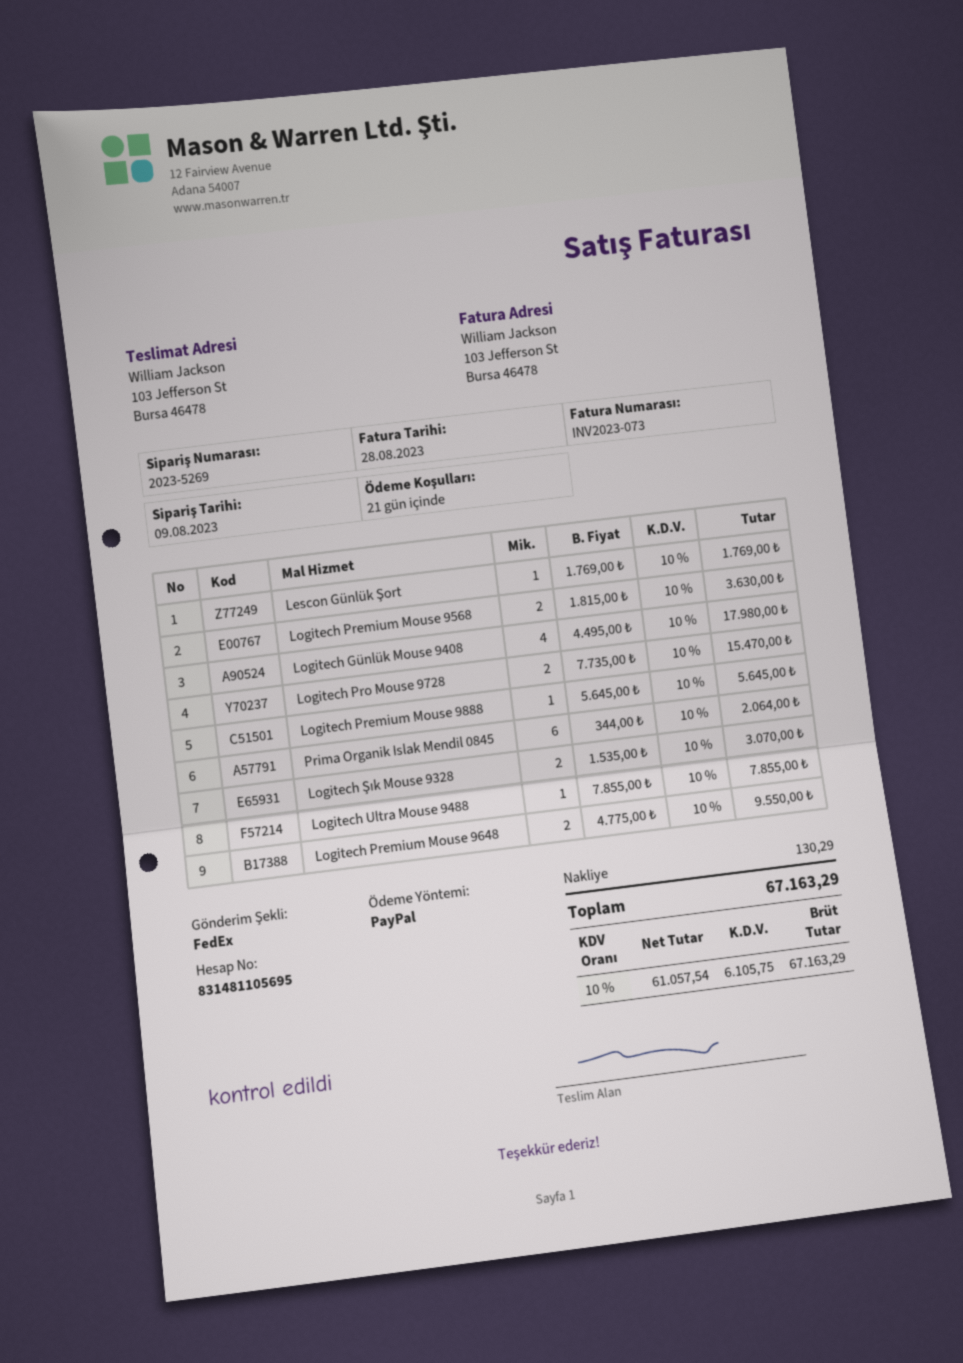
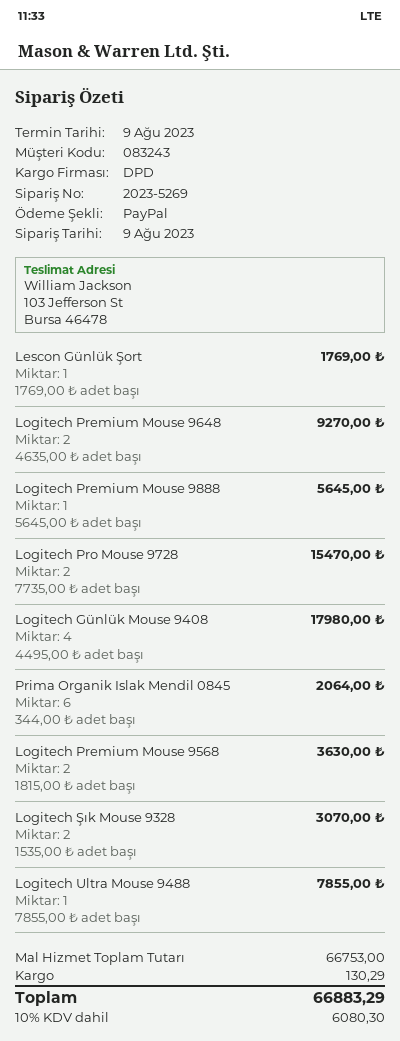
shipping method: FedEx -> DPD
Logitech Premium Mouse 9648: 2 x 4775.00 = 9550.00 -> 2 x 4635.00 = 9270.00
tax: 10% = 6105.75 -> 10% = 6080.30
total: 67163.29 -> 66883.29

